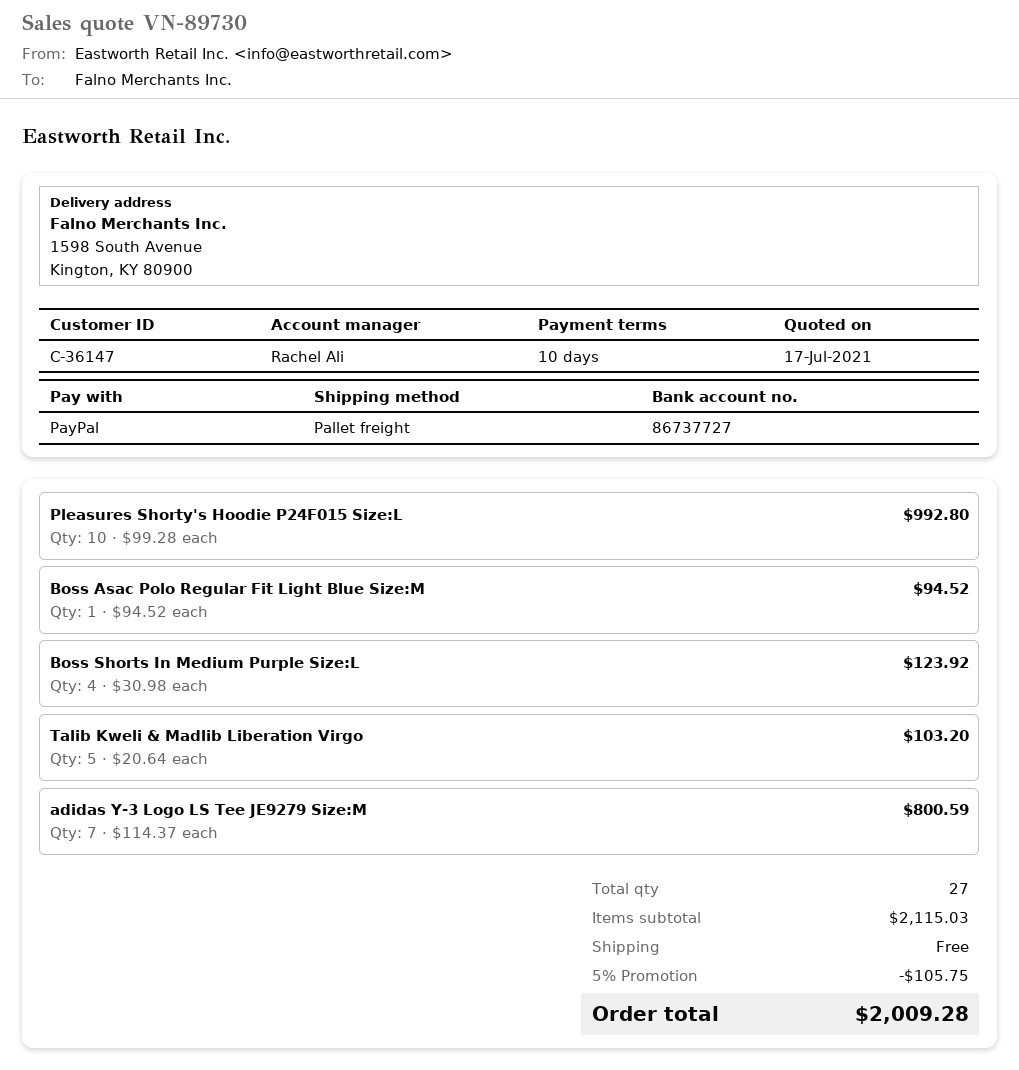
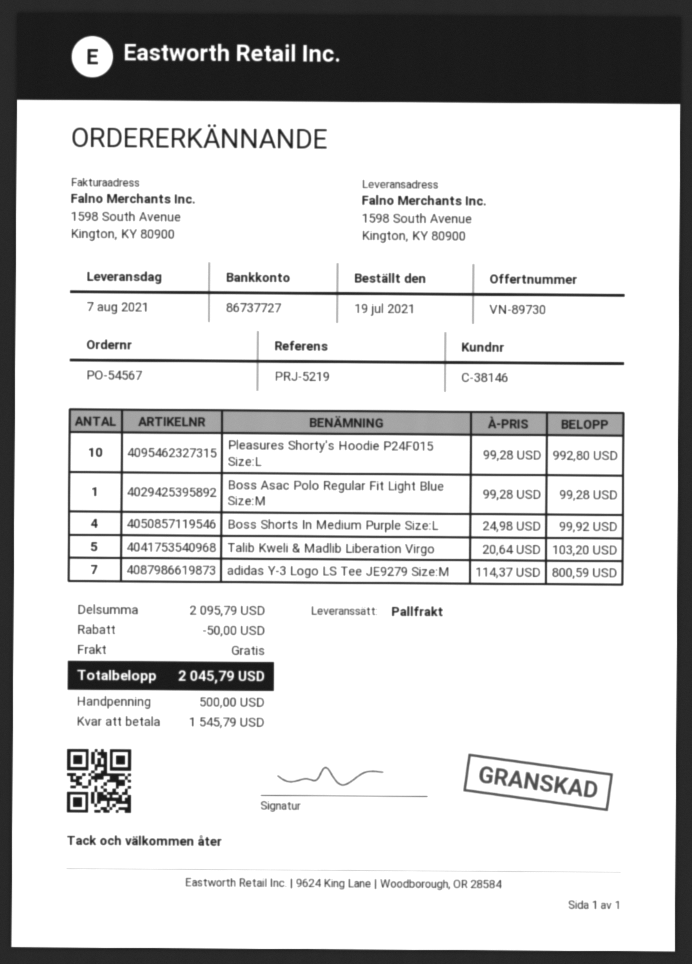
customer number: C-36147 -> C-38146
Boss Asac Polo Regular Fit Light Blue Size:M: 1 x 94.52 = 94.52 -> 1 x 99.28 = 99.28
Boss Shorts In Medium Purple Size:L: 4 x 30.98 = 123.92 -> 4 x 24.98 = 99.92
subtotal: 2115.03 -> 2095.79
discount: 105.75 -> 50.00
total: 2009.28 -> 2045.79

